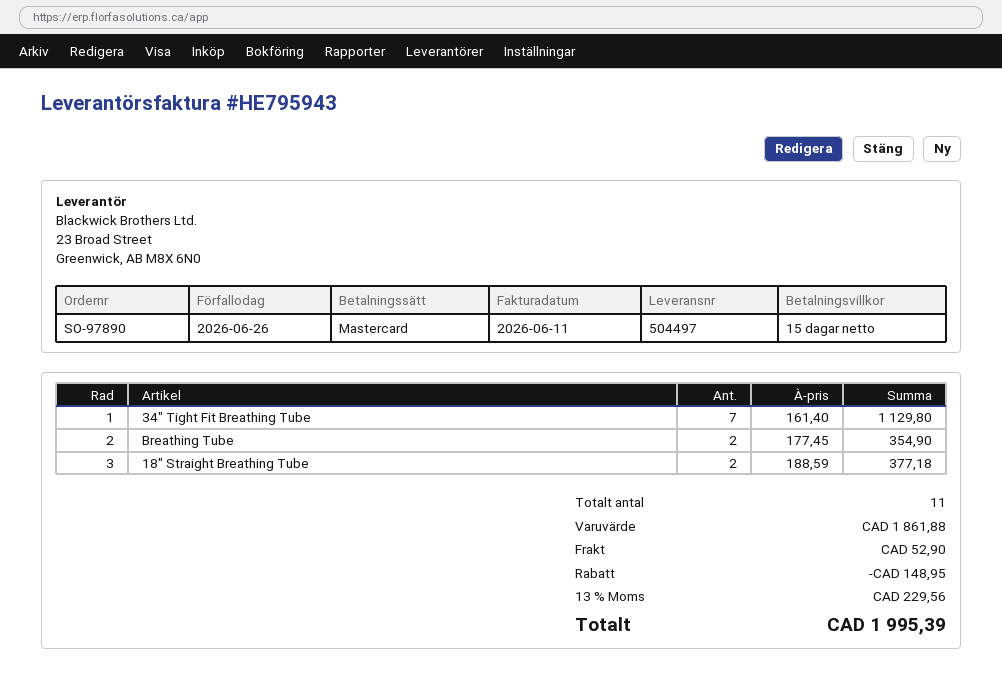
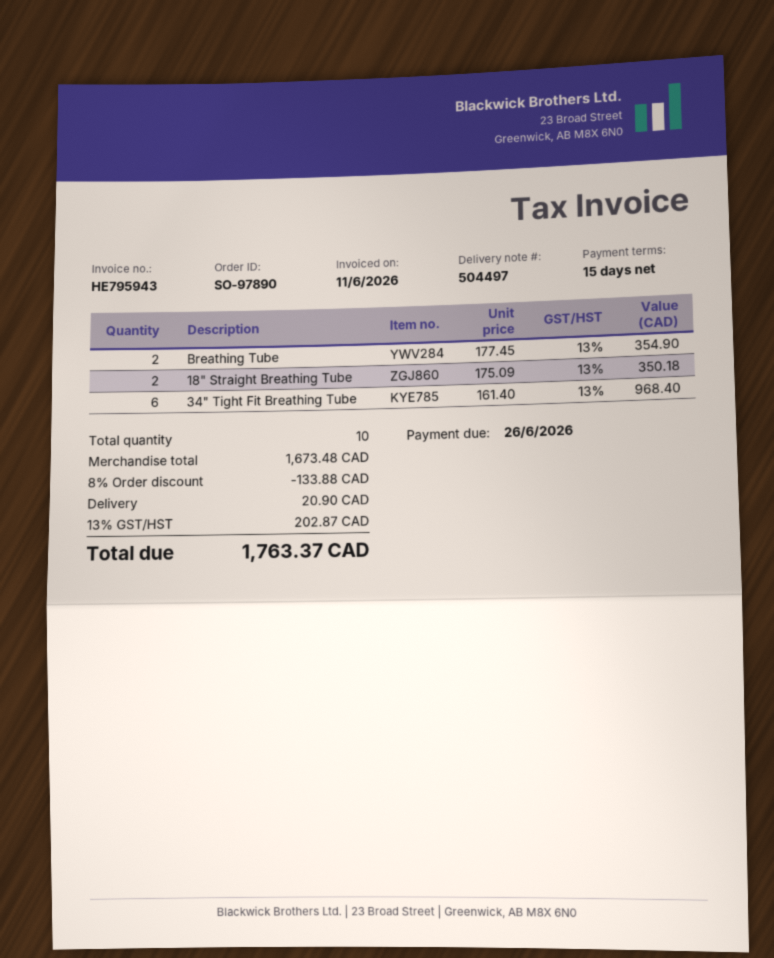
34" Tight Fit Breathing Tube: 7 x 161.40 = 1129.80 -> 6 x 161.40 = 968.40
18" Straight Breathing Tube: 2 x 188.59 = 377.18 -> 2 x 175.09 = 350.18
total quantity: 11 -> 10
subtotal: 1861.88 -> 1673.48
discount: 148.95 -> 133.88
shipping: 52.90 -> 20.90
tax: 13% = 229.56 -> 13% = 202.87
total: 1995.39 -> 1763.37

